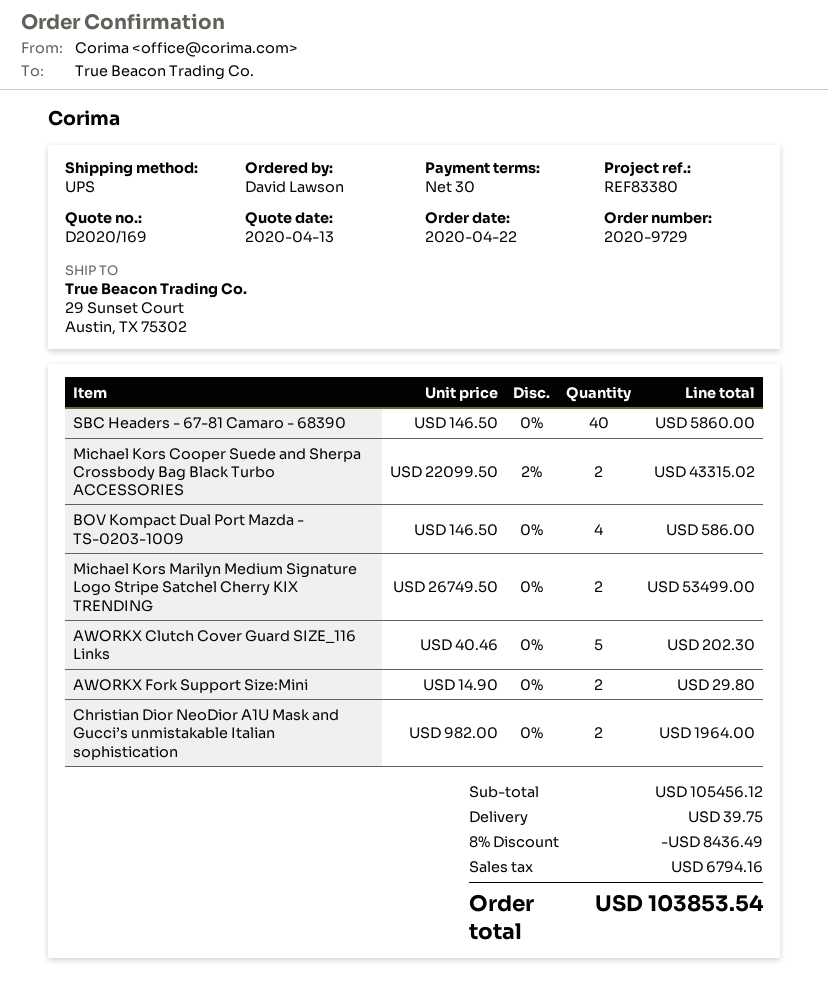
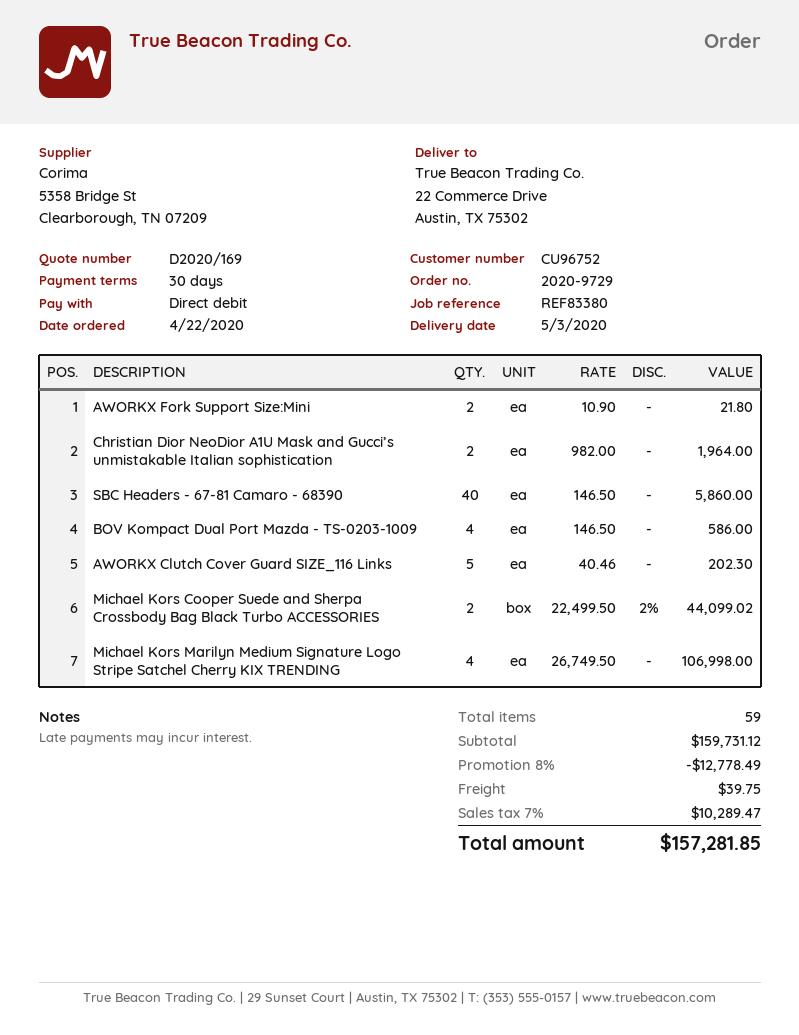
ship to: 29 Sunset Court, Austin, TX 75302 -> 22 Commerce Drive, Austin, TX 75302
Michael Kors Cooper Suede and Sherpa Crossbody Bag Black Turbo ACCESSORIES: 2 x 22099.50 - 2% = 43315.02 -> 2 x 22499.50 - 2% = 44099.02
Michael Kors Marilyn Medium Signature Logo Stripe Satchel Cherry KIX TRENDING: 2 x 26749.50 = 53499.00 -> 4 x 26749.50 = 106998.00
AWORKX Fork Support Size:Mini: 2 x 14.90 = 29.80 -> 2 x 10.90 = 21.80
subtotal: 105456.12 -> 159731.12
discount: 8% = 8436.49 -> 8% = 12778.49
tax: 6794.16 -> 10289.47
total: 103853.54 -> 157281.85

